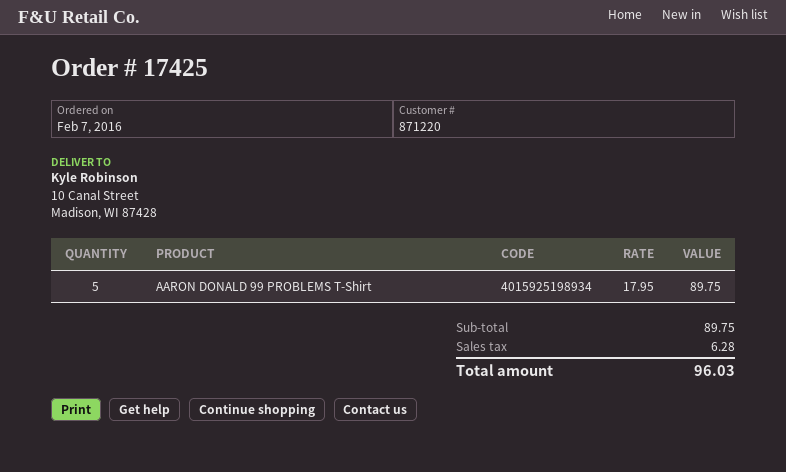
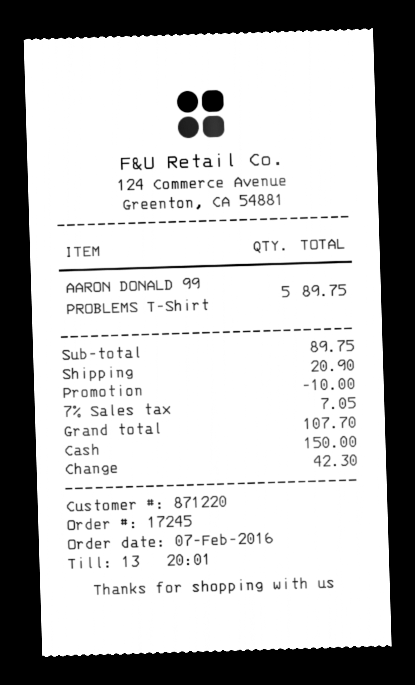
order number: 17425 -> 17245
discount: none -> 10.00
shipping: none -> 20.90
tax: 6.28 -> 7.05
total: 96.03 -> 107.70

